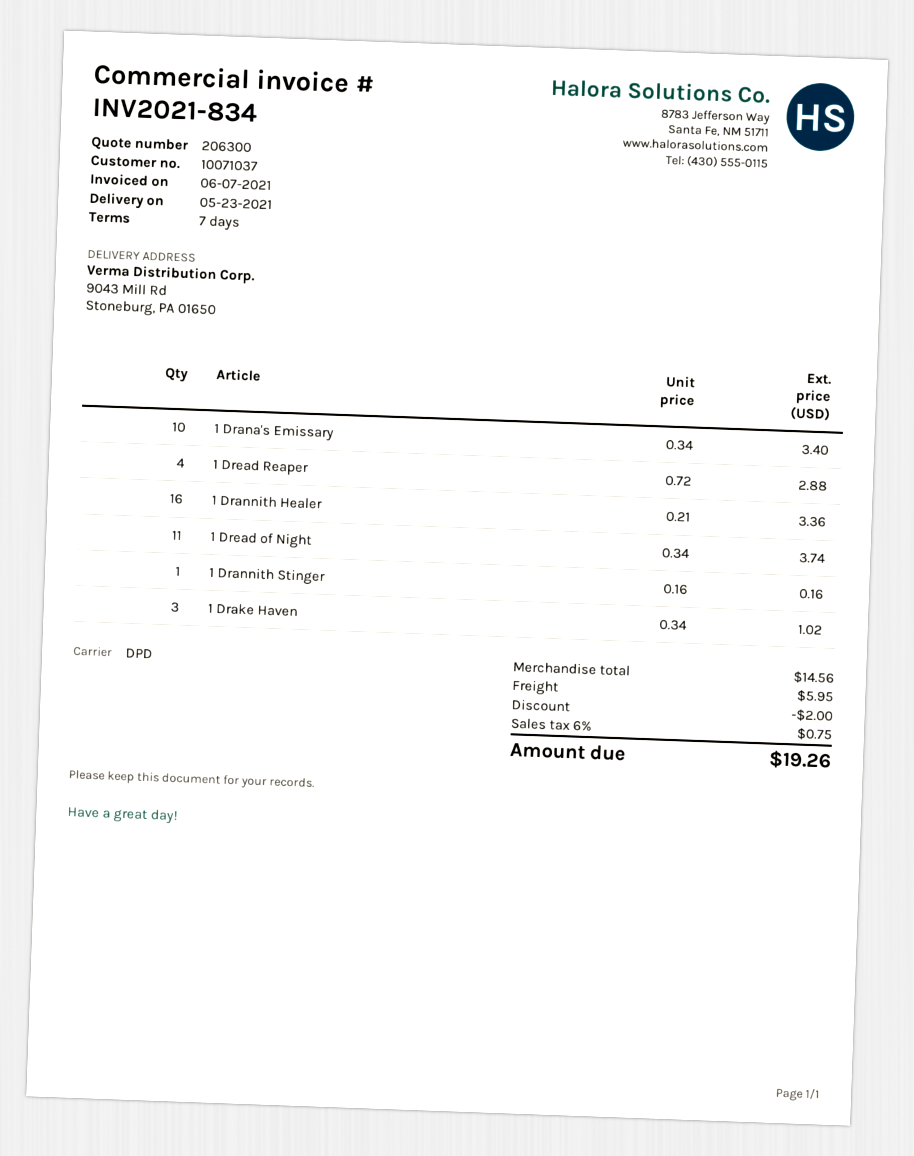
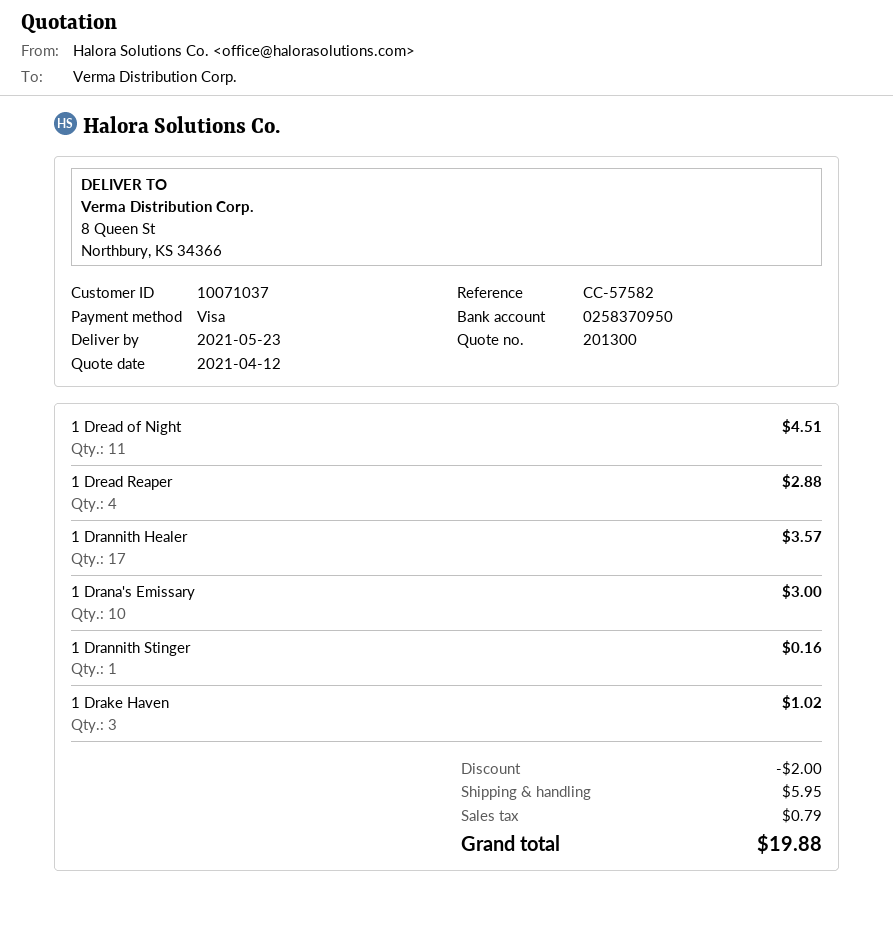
quote number: 206300 -> 201300
ship to: 9043 Mill Rd, Stoneburg, PA 01650 -> 8 Queen St, Northbury, KS 34366
1 Drana's Emissary: 10 for 3.40 -> 10 for 3.00
1 Drannith Healer: 16 for 3.36 -> 17 for 3.57
1 Dread of Night: 11 for 3.74 -> 11 for 4.51
tax: 0.75 -> 0.79
total: 19.26 -> 19.88

